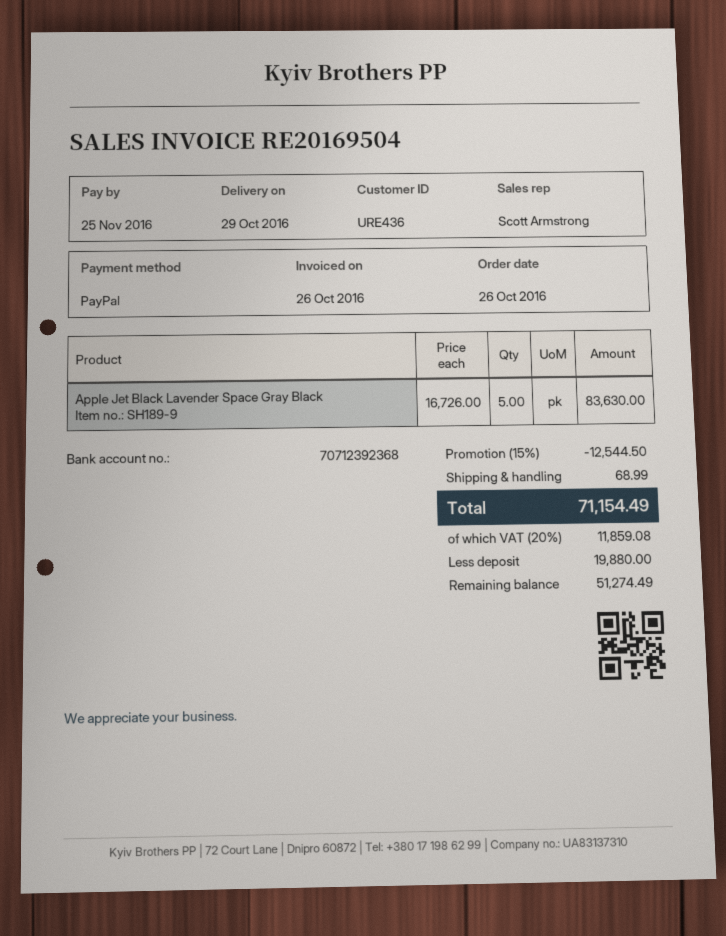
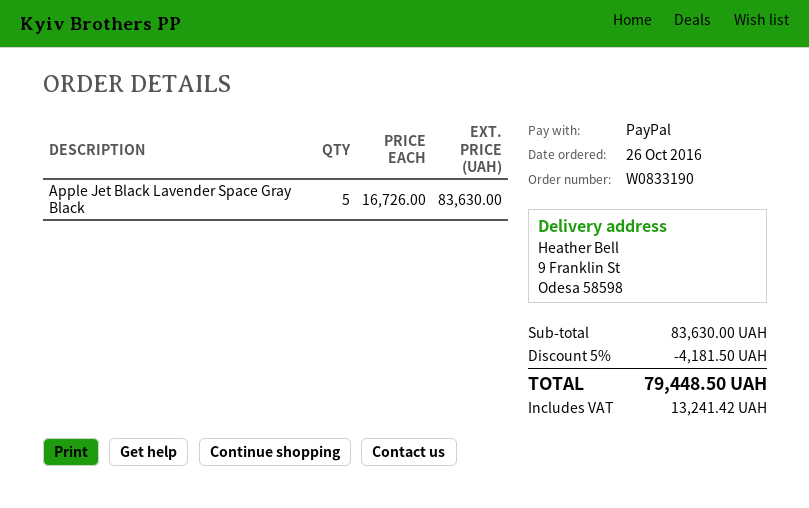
discount: 15% = 12544.50 -> 5% = 4181.50
shipping: 68.99 -> none
tax: 11859.08 -> 13241.42
total: 71154.49 -> 79448.50

